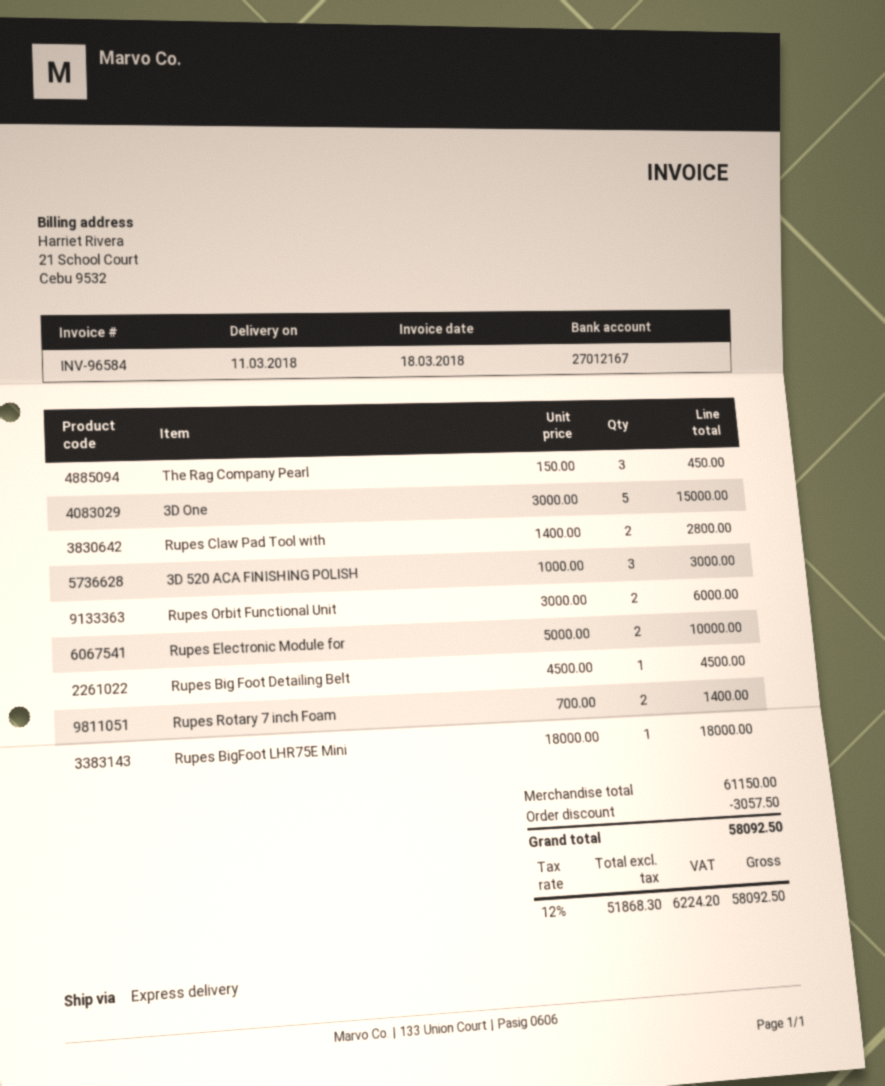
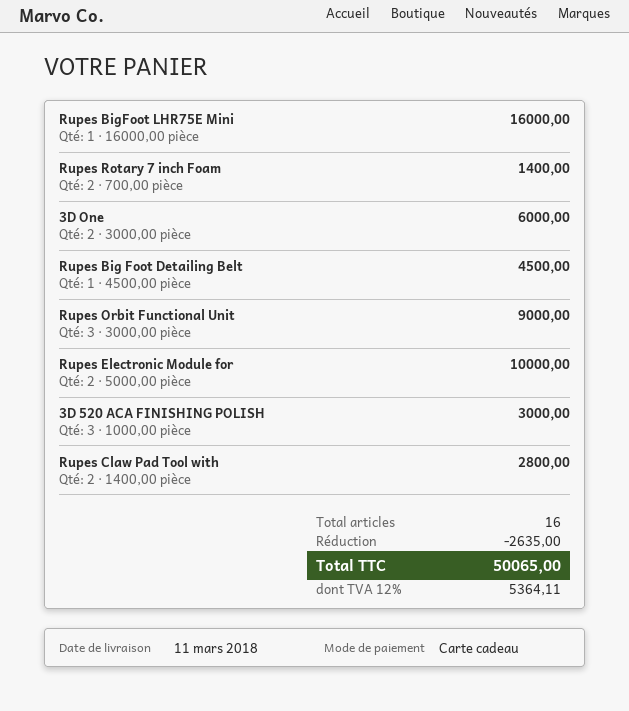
The Rag Company Pearl: 3 x 150.00 = 450.00 -> none
3D One: 5 x 3000.00 = 15000.00 -> 2 x 3000.00 = 6000.00
Rupes Orbit Functional Unit: 2 x 3000.00 = 6000.00 -> 3 x 3000.00 = 9000.00
Rupes BigFoot LHR75E Mini: 1 x 18000.00 = 18000.00 -> 1 x 16000.00 = 16000.00
discount: 3057.50 -> 2635.00
tax: 12% = 6224.20 -> 12% = 5364.11
total: 58092.50 -> 50065.00

